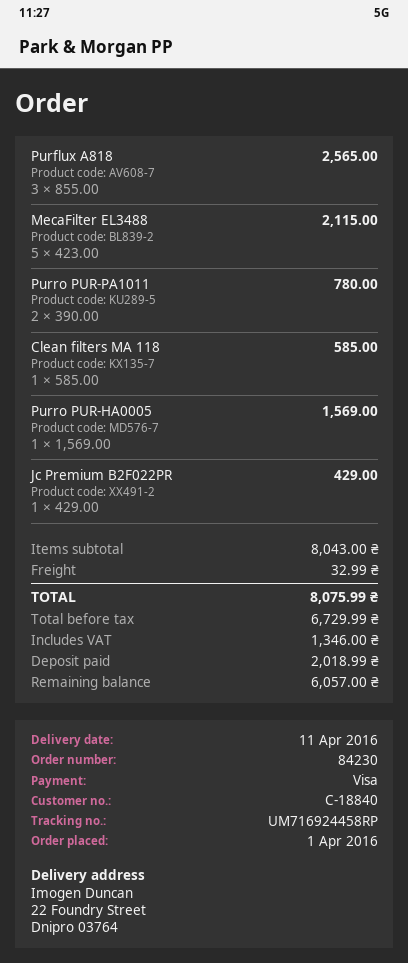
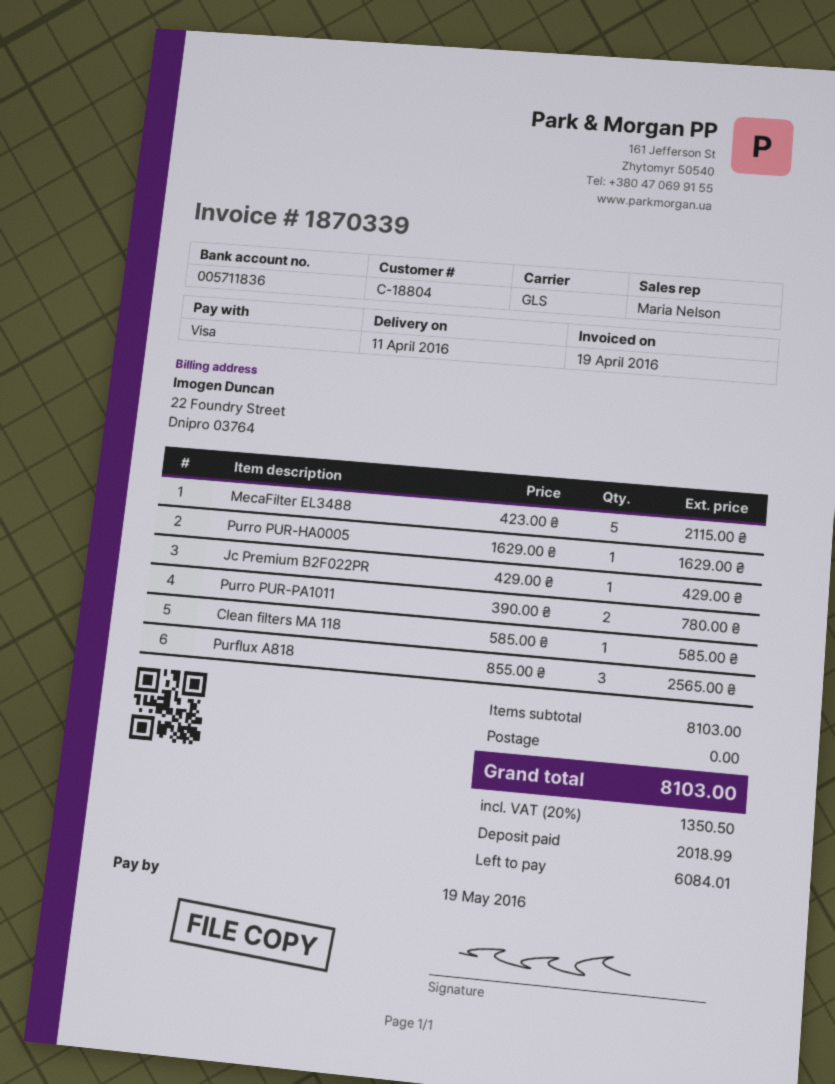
customer number: C-18840 -> C-18804
Purro PUR-HA0005: 1 x 1569.00 = 1569.00 -> 1 x 1629.00 = 1629.00
subtotal: 8043.00 -> 8103.00
shipping: 32.99 -> 0.00
tax: 1346.00 -> 1350.50
total: 8075.99 -> 8103.00
balance: 6057.00 -> 6084.01

